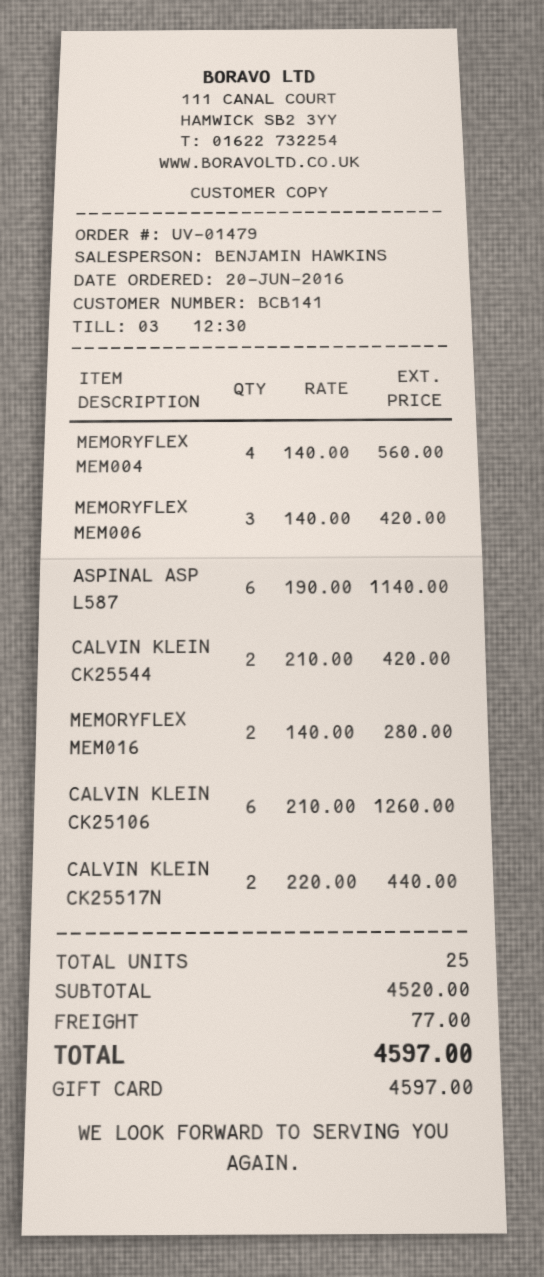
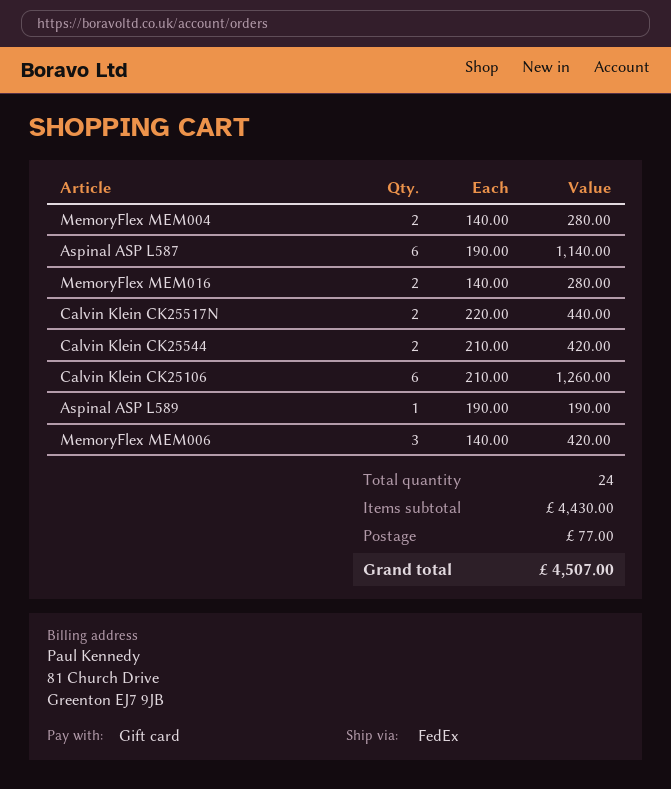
MEMORYFLEX MEM004: 4 x 140.00 = 560.00 -> 2 x 140.00 = 280.00
Aspinal ASP L589: none -> 1 x 190.00 = 190.00
total quantity: 25 -> 24
subtotal: 4520.00 -> 4430.00
total: 4597.00 -> 4507.00

